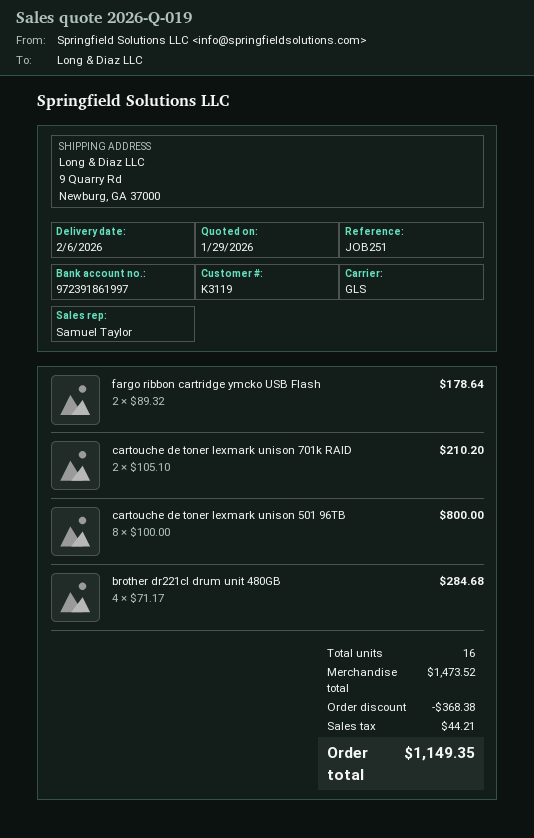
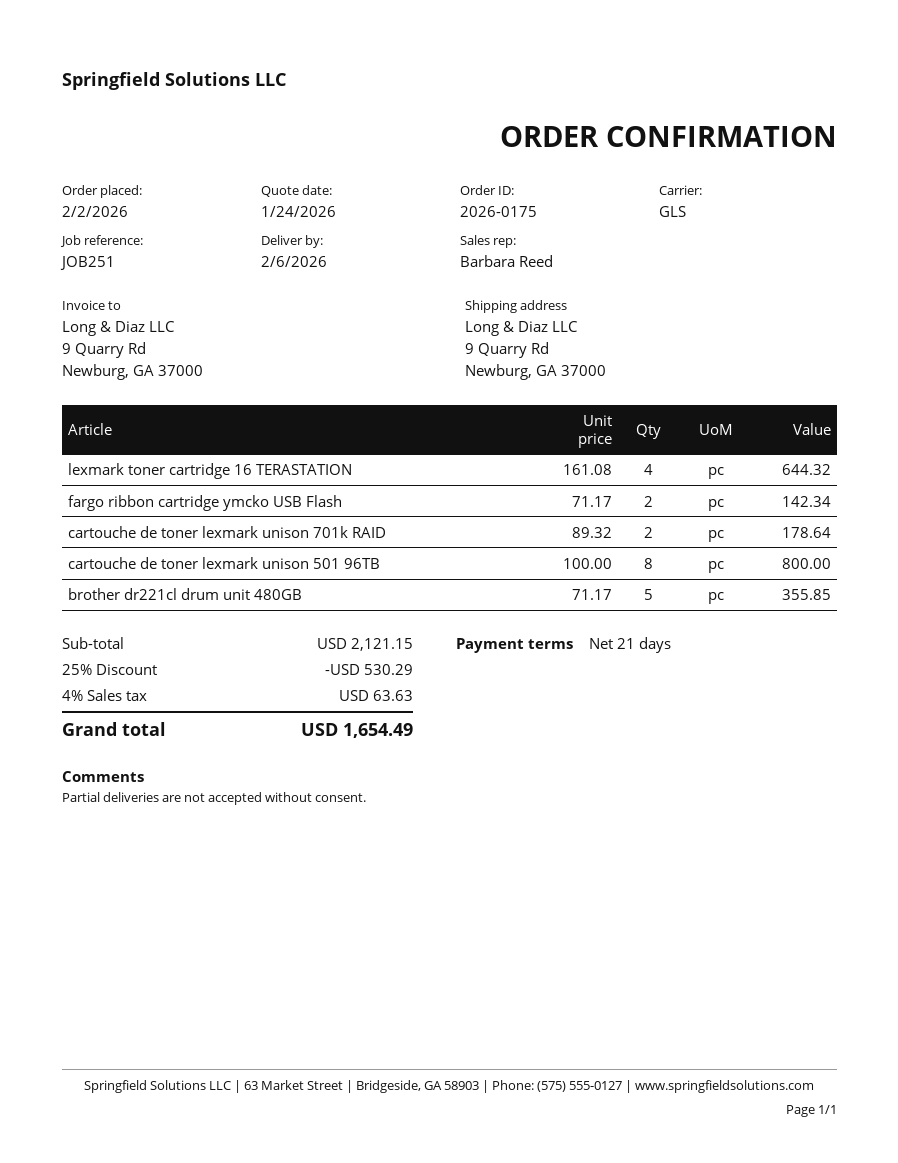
quote date: 2026-01-29 -> 2026-01-24
sales rep: Samuel Taylor -> Barbara Reed
fargo ribbon cartridge ymcko USB Flash: 2 x 89.32 = 178.64 -> 2 x 71.17 = 142.34
cartouche de toner lexmark unison 701k RAID: 2 x 105.10 = 210.20 -> 2 x 89.32 = 178.64
brother dr221cl drum unit 480GB: 4 x 71.17 = 284.68 -> 5 x 71.17 = 355.85
lexmark toner cartridge 16 TERASTATION: none -> 4 x 161.08 = 644.32
subtotal: 1473.52 -> 2121.15
discount: 368.38 -> 530.29
tax: 44.21 -> 63.63
total: 1149.35 -> 1654.49

